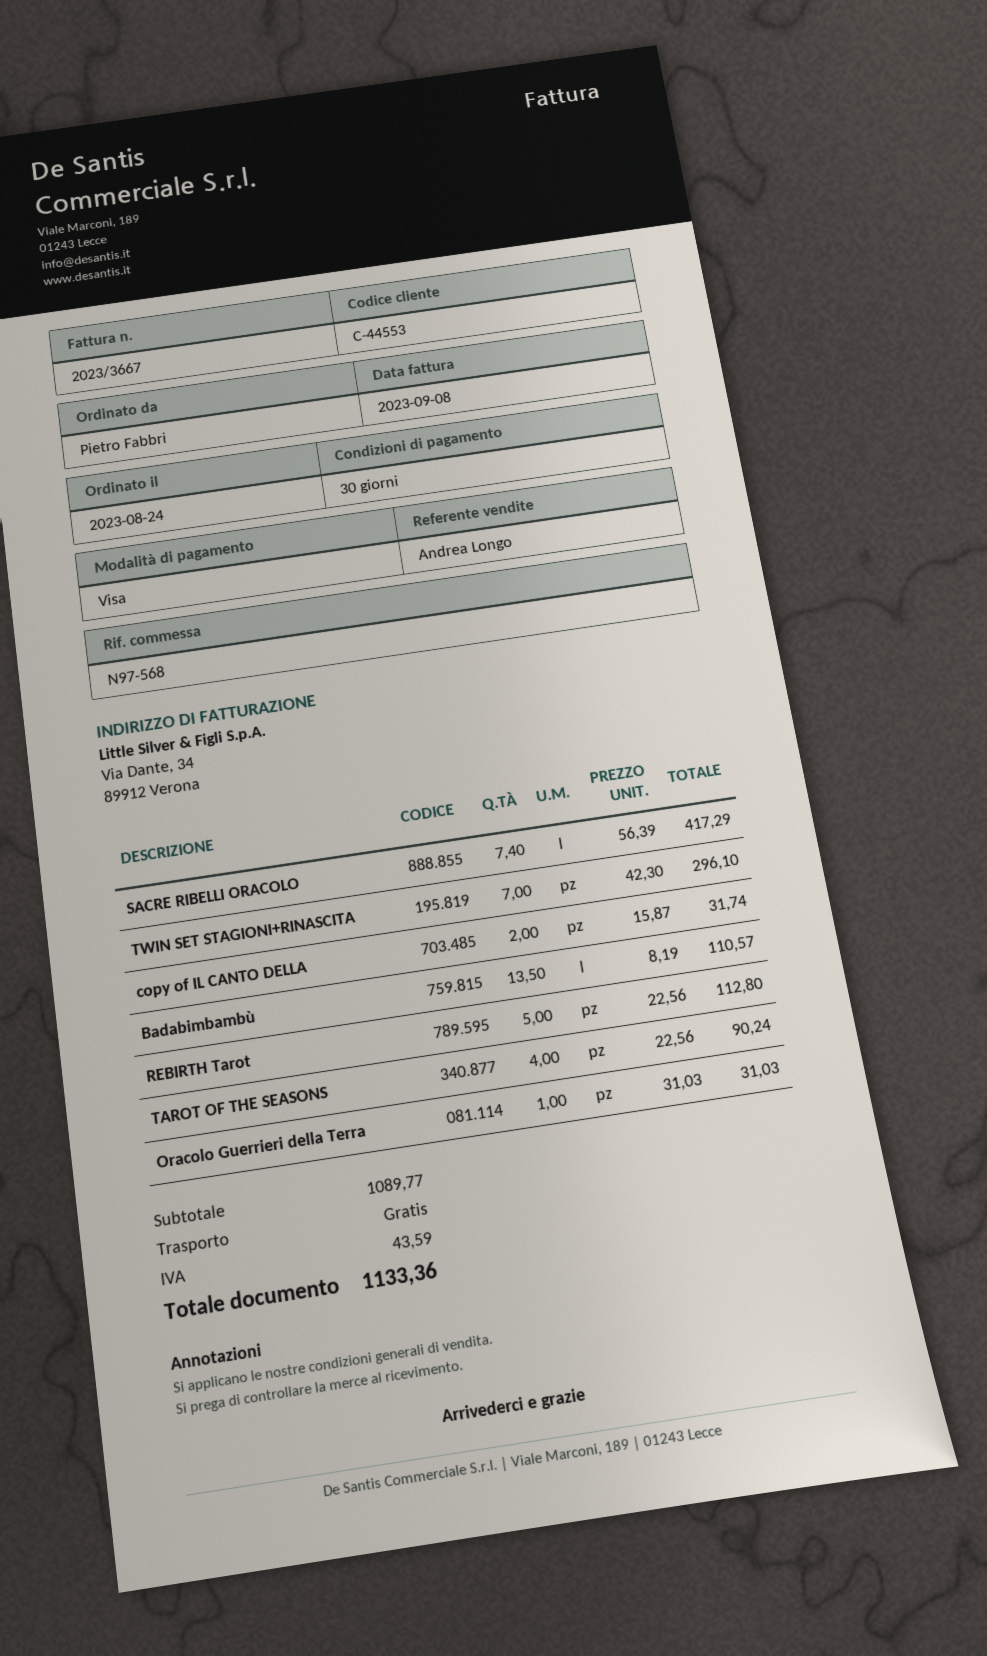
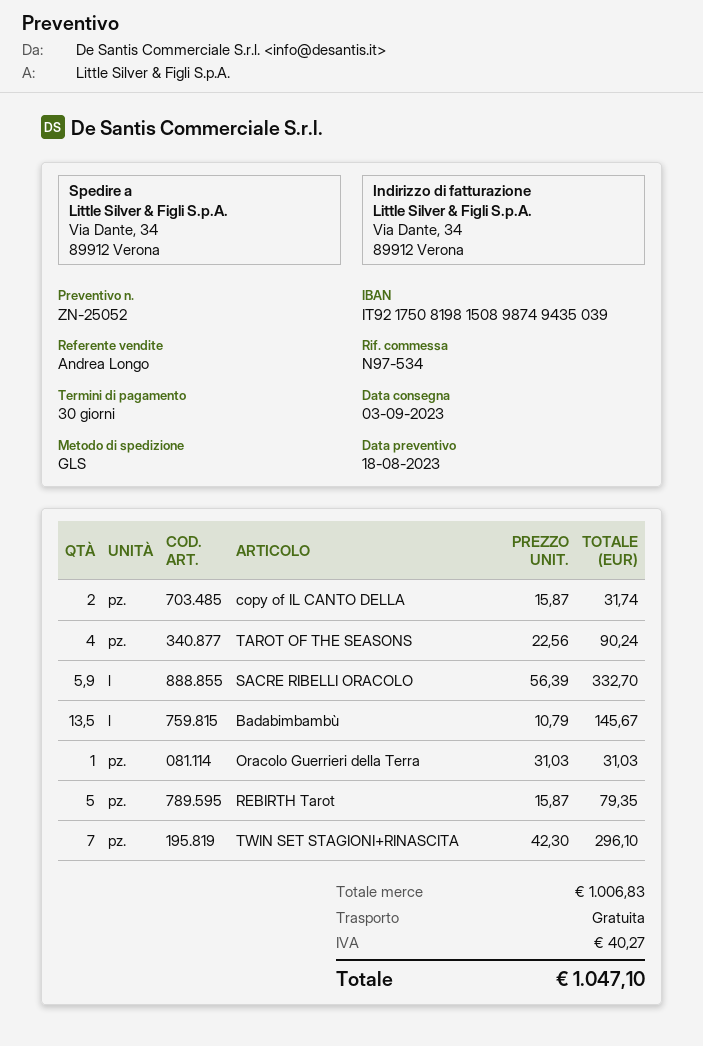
reference: N97-568 -> N97-534
SACRE RIBELLI ORACOLO: 7.4 x 56.39 = 417.29 -> 5.9 x 56.39 = 332.70
Badabimbambù: 13.5 x 8.19 = 110.57 -> 13.5 x 10.79 = 145.67
REBIRTH Tarot: 5 x 22.56 = 112.80 -> 5 x 15.87 = 79.35
subtotal: 1089.77 -> 1006.83
tax: 43.59 -> 40.27
total: 1133.36 -> 1047.10

